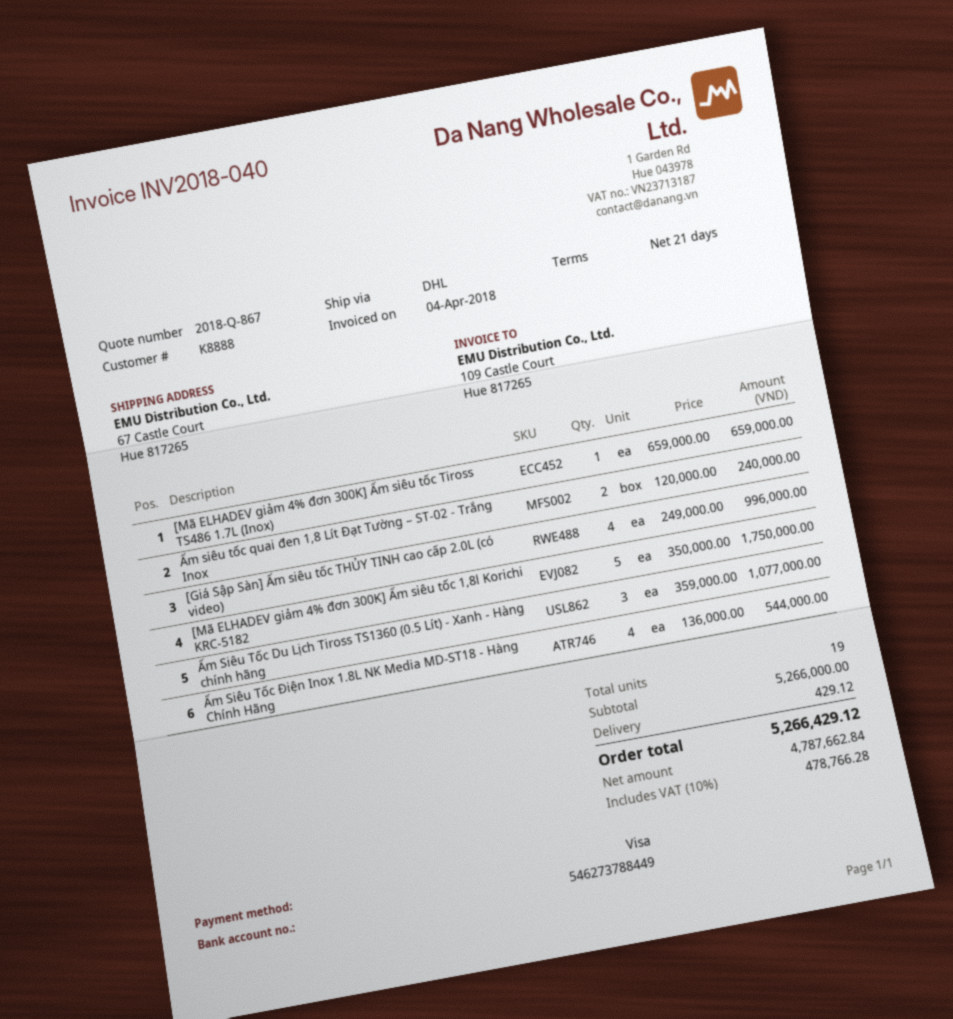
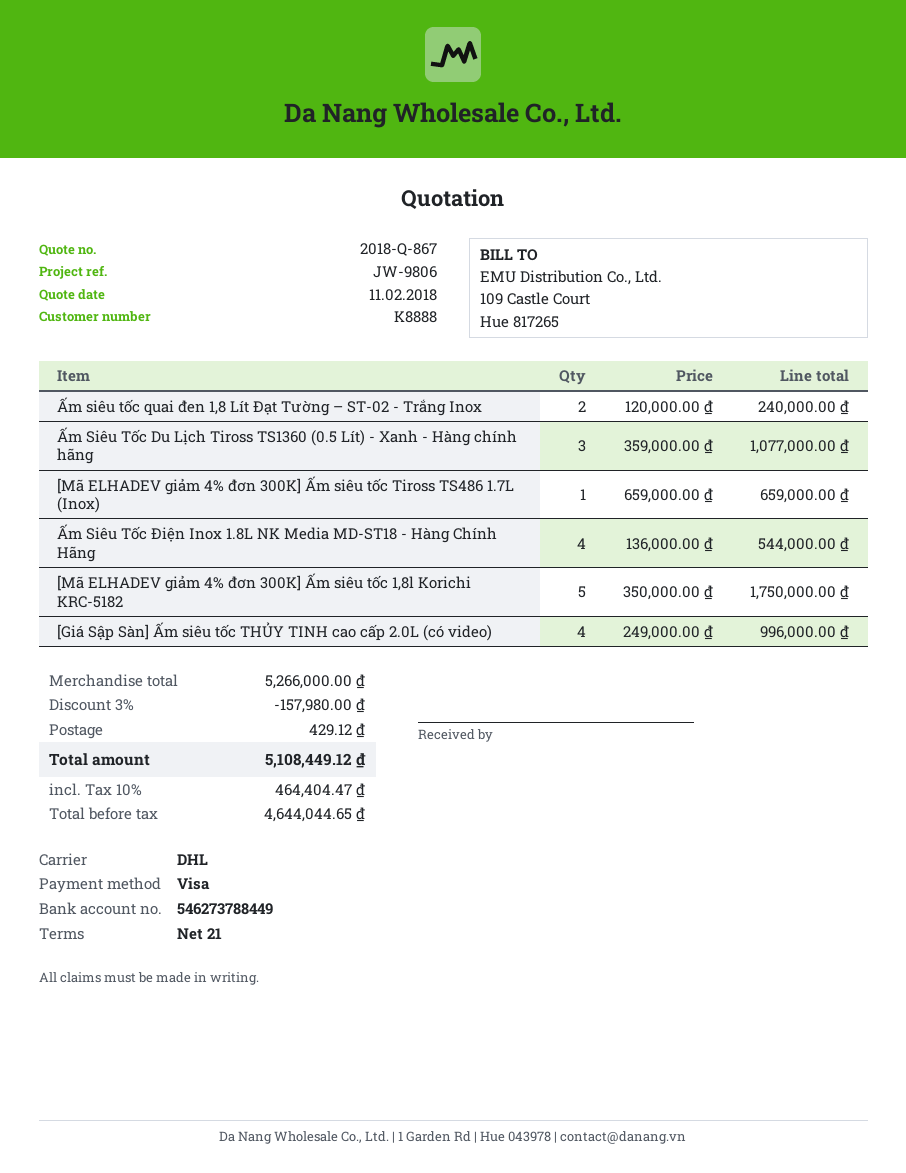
discount: none -> 3% = 157980.00
net: 4787662.84 -> 4644044.65
tax: 10% = 478766.28 -> 10% = 464404.47
total: 5266429.12 -> 5108449.12

